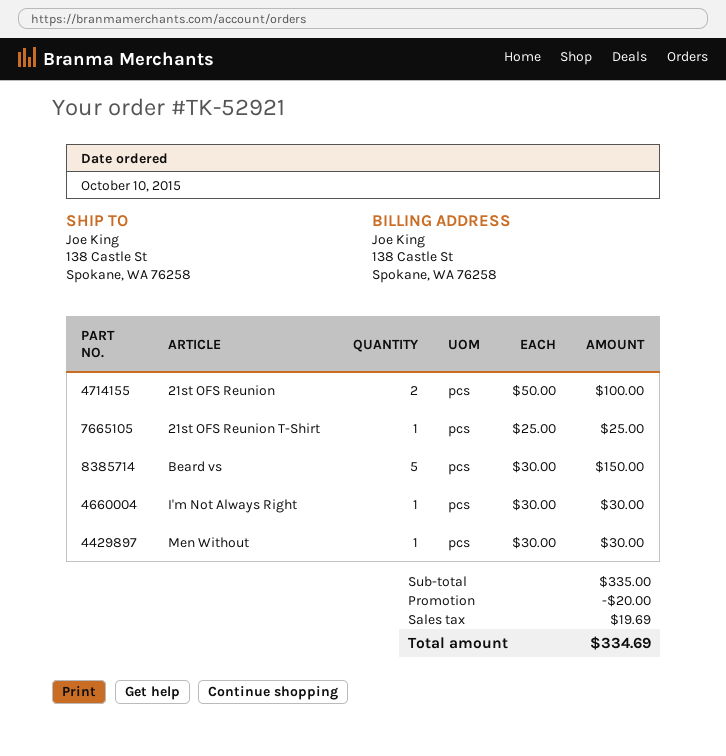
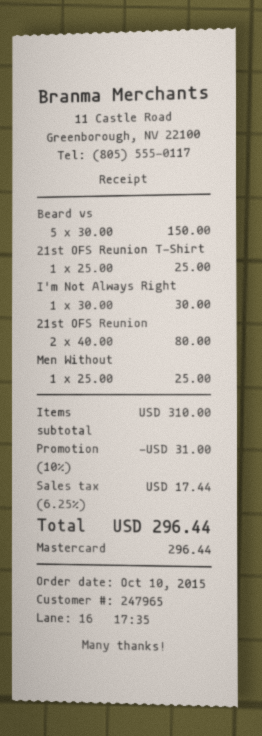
21st OFS Reunion: 2 x 50.00 = 100.00 -> 2 x 40.00 = 80.00
Men Without: 1 x 30.00 = 30.00 -> 1 x 25.00 = 25.00
subtotal: 335.00 -> 310.00
discount: 20.00 -> 31.00
tax: 19.69 -> 17.44
total: 334.69 -> 296.44

